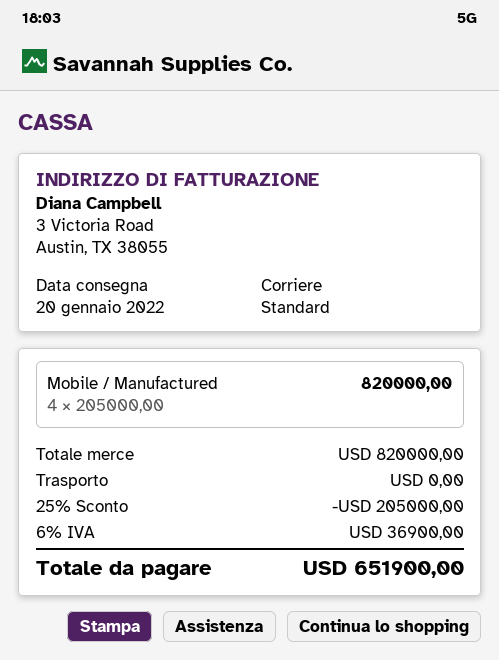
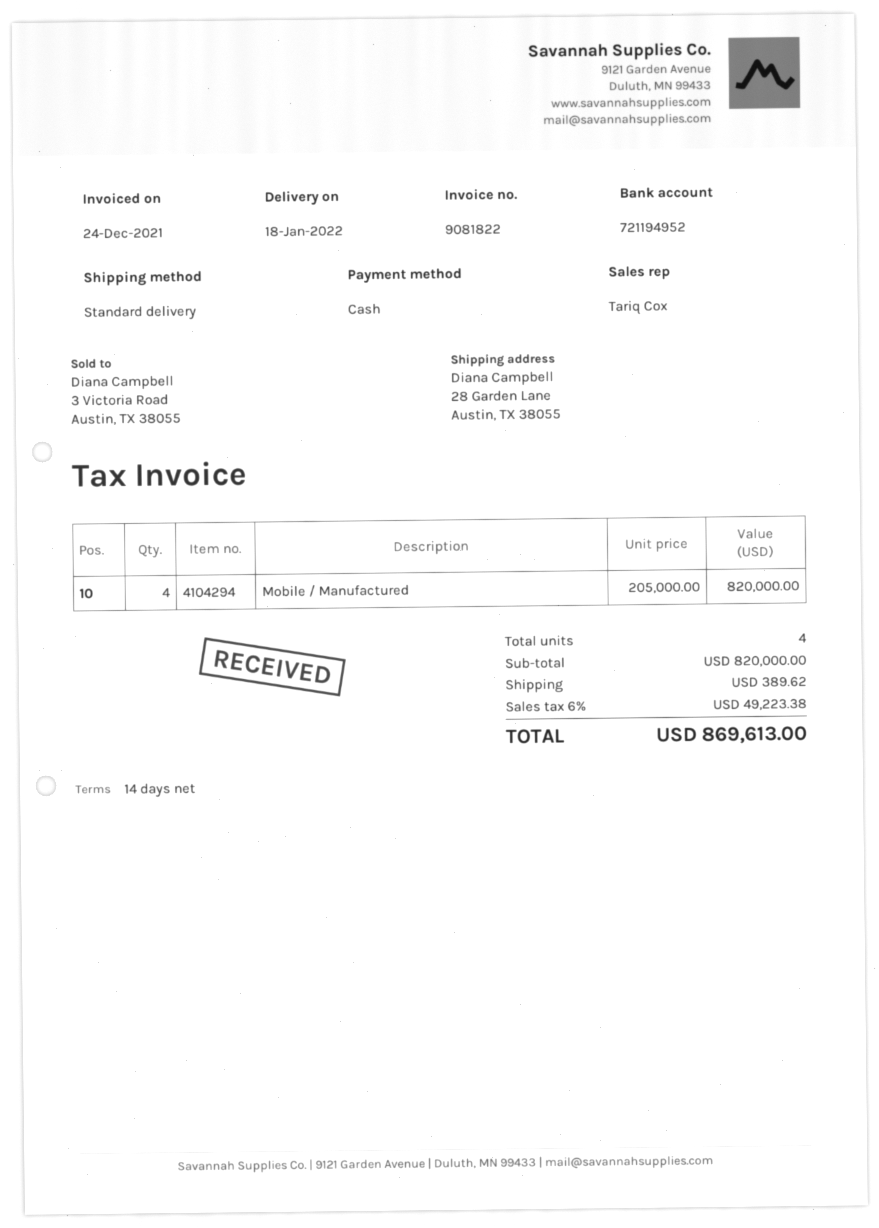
delivery date: 2022-01-20 -> 2022-01-18
discount: 25% = 205000.00 -> none
shipping: 0.00 -> 389.62
tax: 6% = 36900.00 -> 6% = 49223.38
total: 651900.00 -> 869613.00

